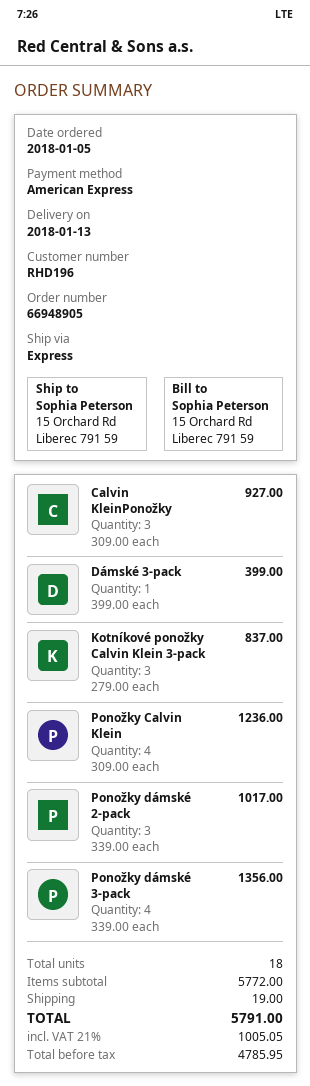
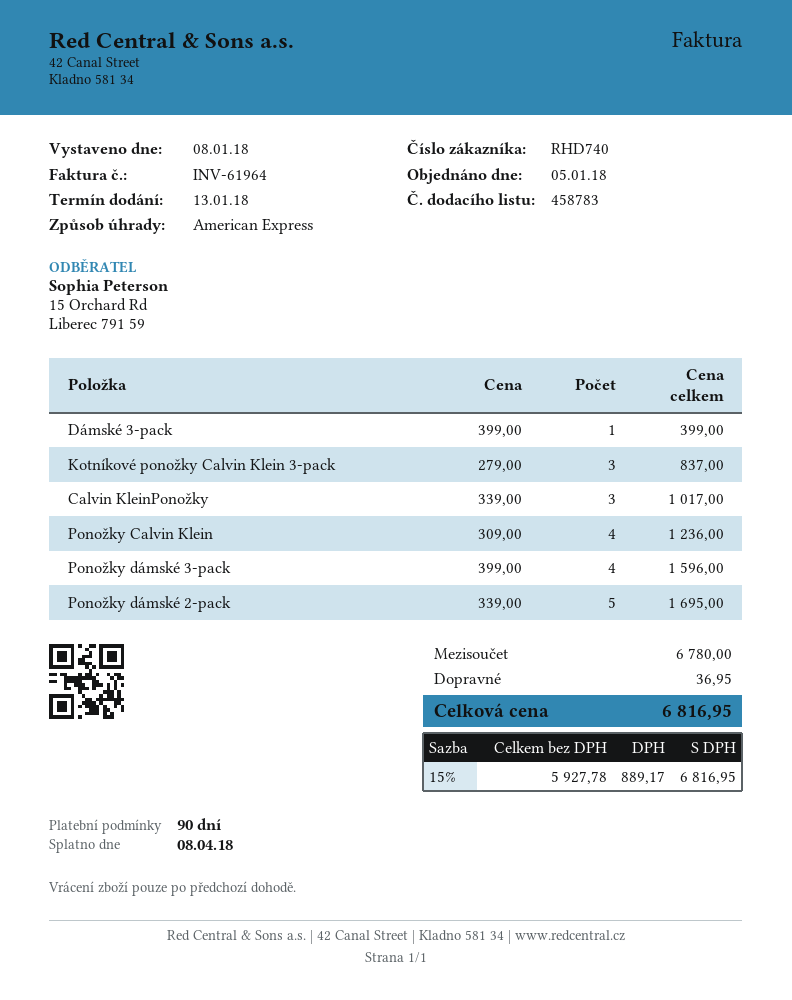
customer number: RHD196 -> RHD740
Calvin KleinPonožky: 3 x 309.00 = 927.00 -> 3 x 339.00 = 1017.00
Ponožky dámské 2-pack: 3 x 339.00 = 1017.00 -> 5 x 339.00 = 1695.00
Ponožky dámské 3-pack: 4 x 339.00 = 1356.00 -> 4 x 399.00 = 1596.00
subtotal: 5772.00 -> 6780.00
shipping: 19.00 -> 36.95
net: 4785.95 -> 5927.78
tax: 21% = 1005.05 -> 15% = 889.17
total: 5791.00 -> 6816.95

